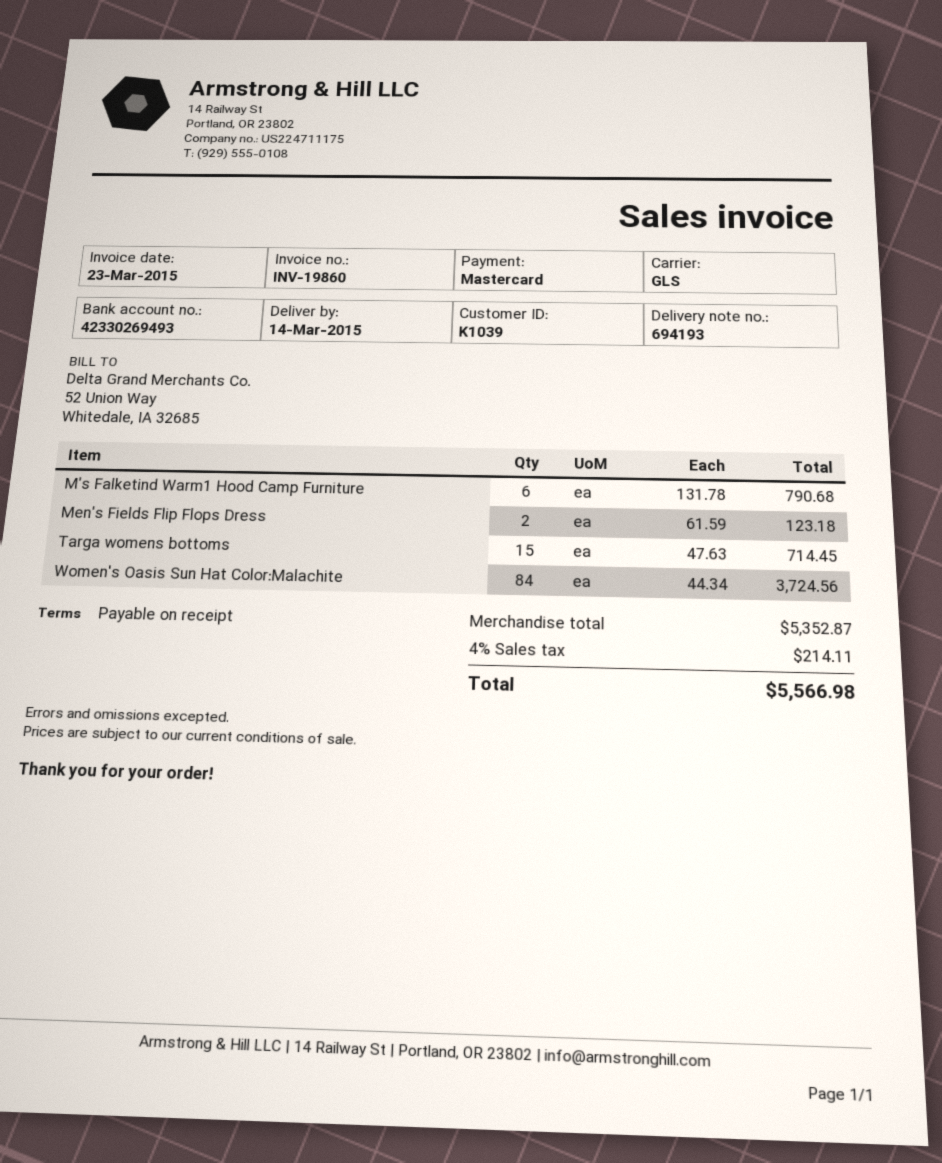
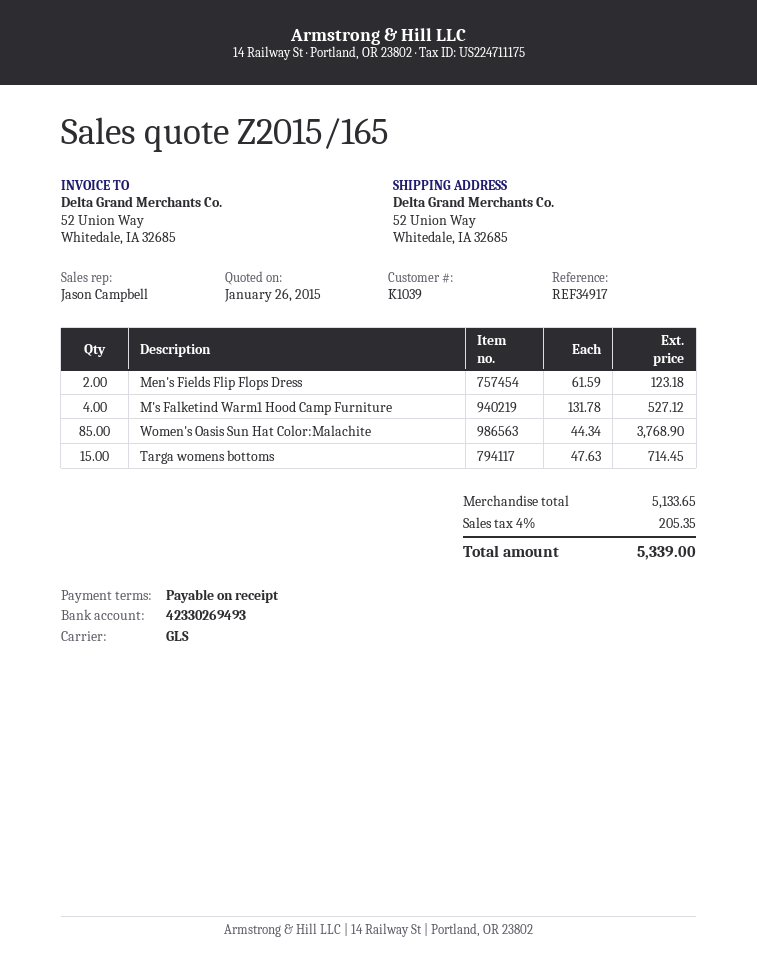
M's Falketind Warm1 Hood Camp Furniture: 6 x 131.78 = 790.68 -> 4 x 131.78 = 527.12
Women's Oasis Sun Hat Color:Malachite: 84 x 44.34 = 3724.56 -> 85 x 44.34 = 3768.90
subtotal: 5352.87 -> 5133.65
tax: 4% = 214.11 -> 4% = 205.35
total: 5566.98 -> 5339.00

